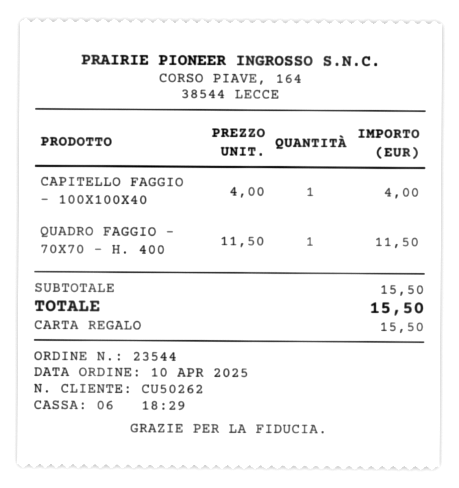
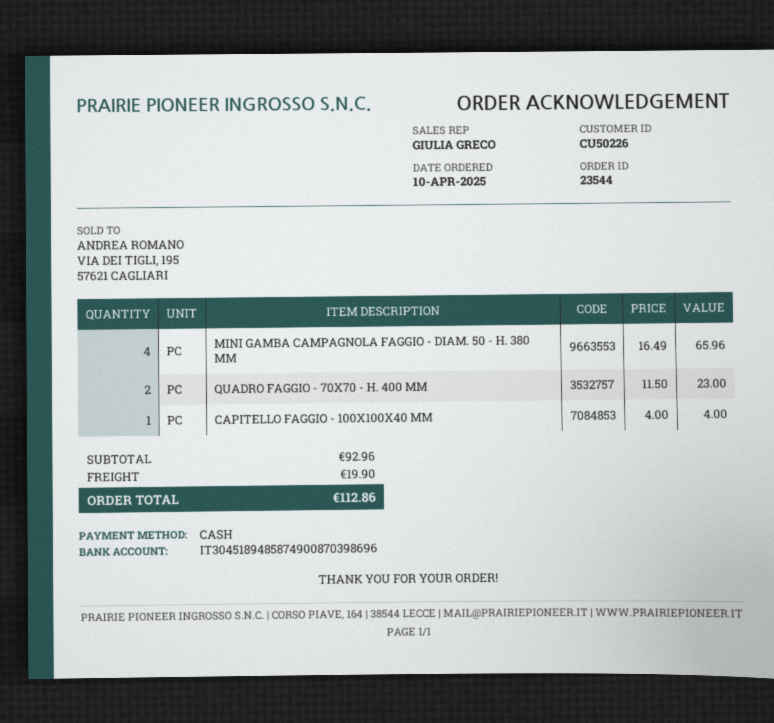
customer number: CU50262 -> CU50226
payment method: gift card -> cash
QUADRO FAGGIO - 70X70 - H. 400: 1 x 11.50 = 11.50 -> 2 x 11.50 = 23.00
MINI GAMBA CAMPAGNOLA FAGGIO - DIAM. 50 - H. 380 MM: none -> 4 x 16.49 = 65.96
subtotal: 15.50 -> 92.96
shipping: none -> 19.90
total: 15.50 -> 112.86

